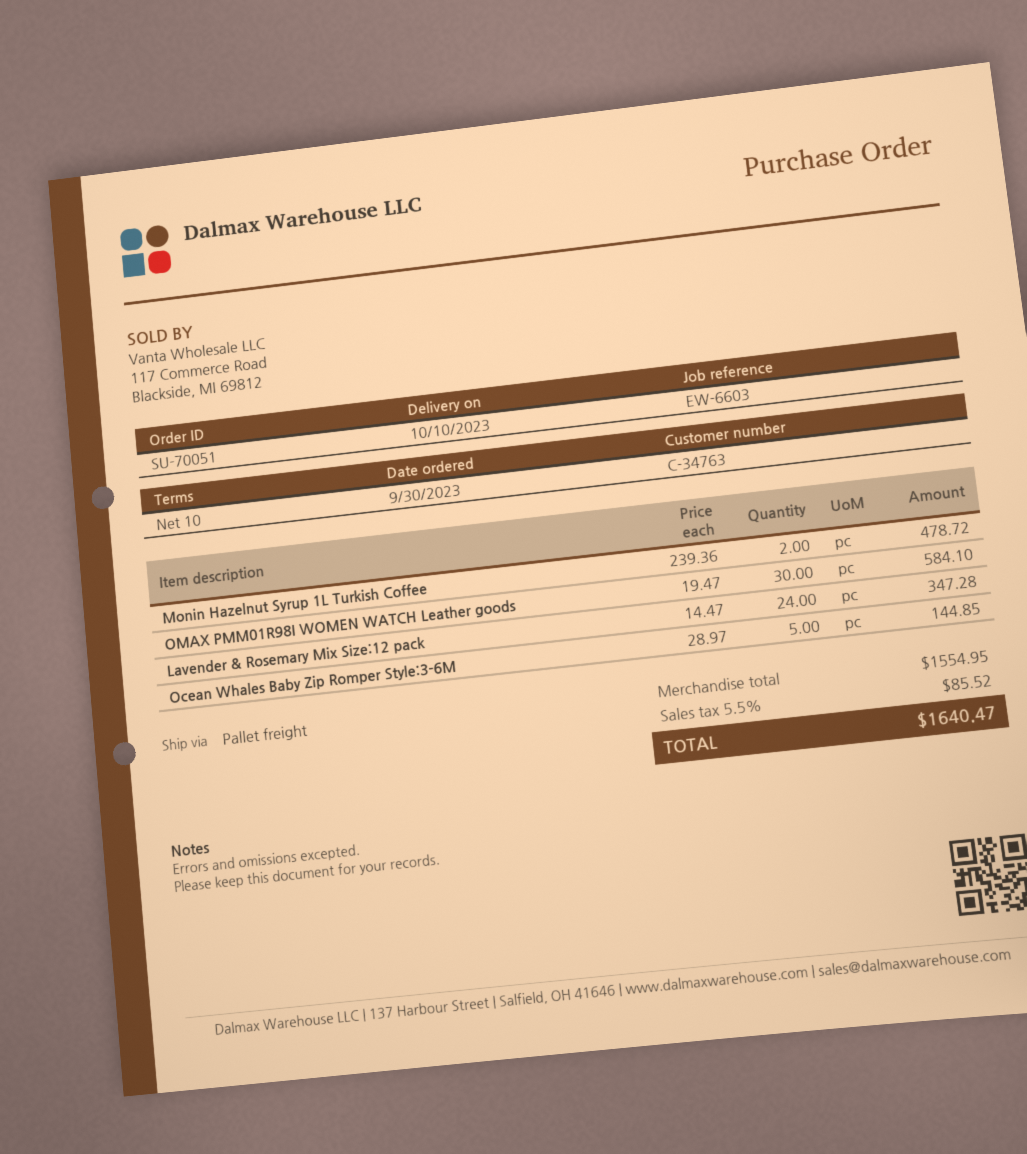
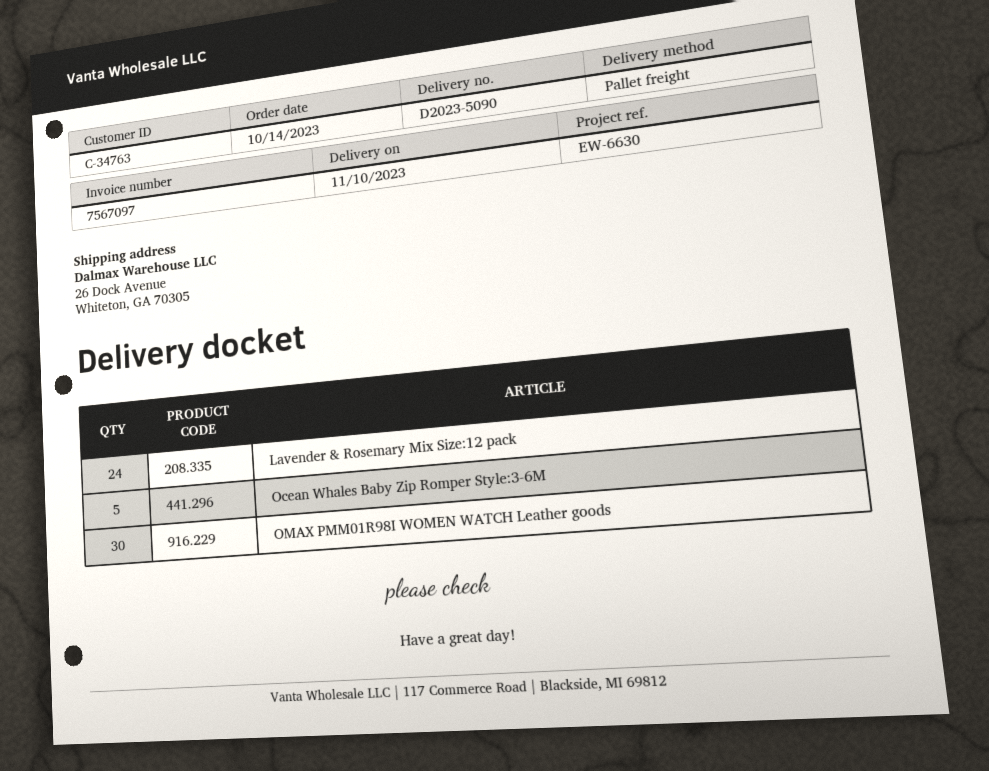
order date: 2023-09-30 -> 2023-10-14
delivery date: 2023-10-10 -> 2023-11-10
reference: EW-6603 -> EW-6630
Monin Hazelnut Syrup 1L Turkish Coffee: 2 -> none

